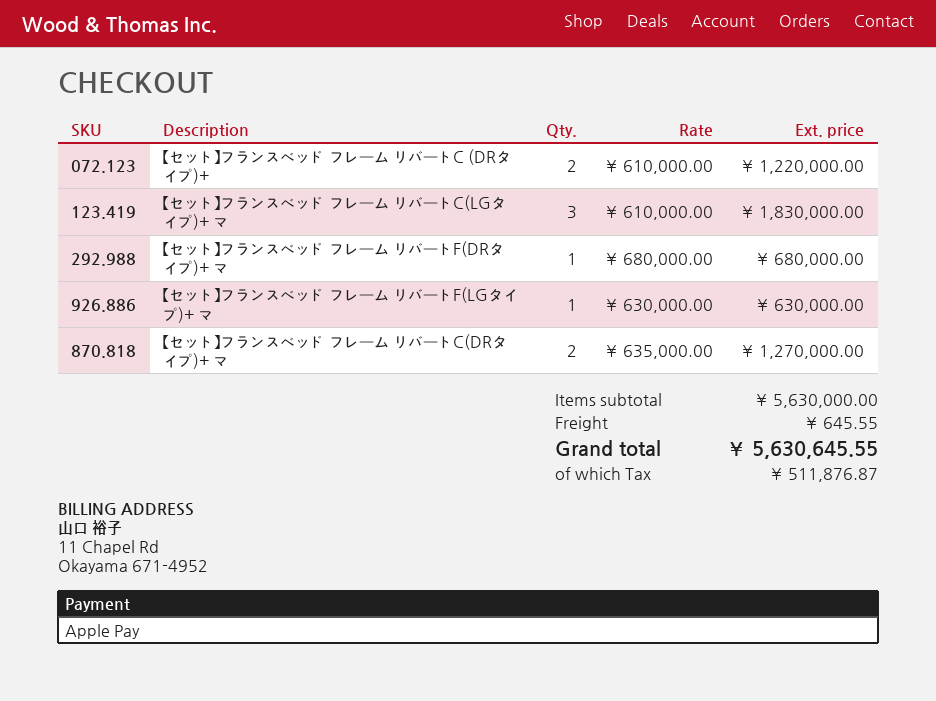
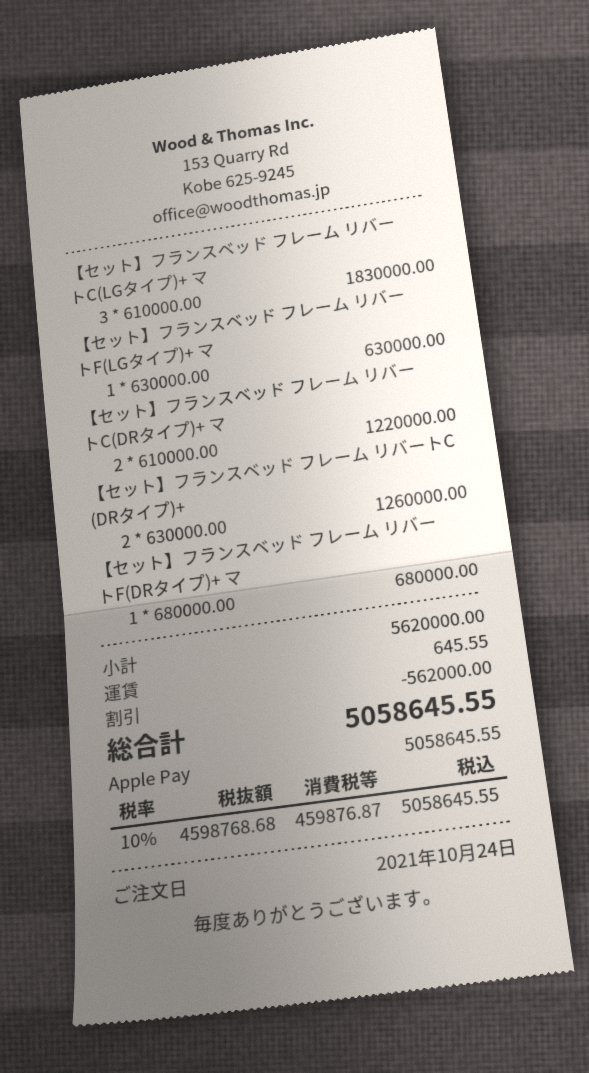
【セット】フランスベッド フレーム リバートC (DRタイプ)+: 2 x 610000.00 = 1220000.00 -> 2 x 630000.00 = 1260000.00
【セット】フランスベッド フレーム リバートC(DRタイプ)+ マ: 2 x 635000.00 = 1270000.00 -> 2 x 610000.00 = 1220000.00
subtotal: 5630000.00 -> 5620000.00
discount: none -> 562000.00
tax: 511876.87 -> 459876.87
total: 5630645.55 -> 5058645.55

